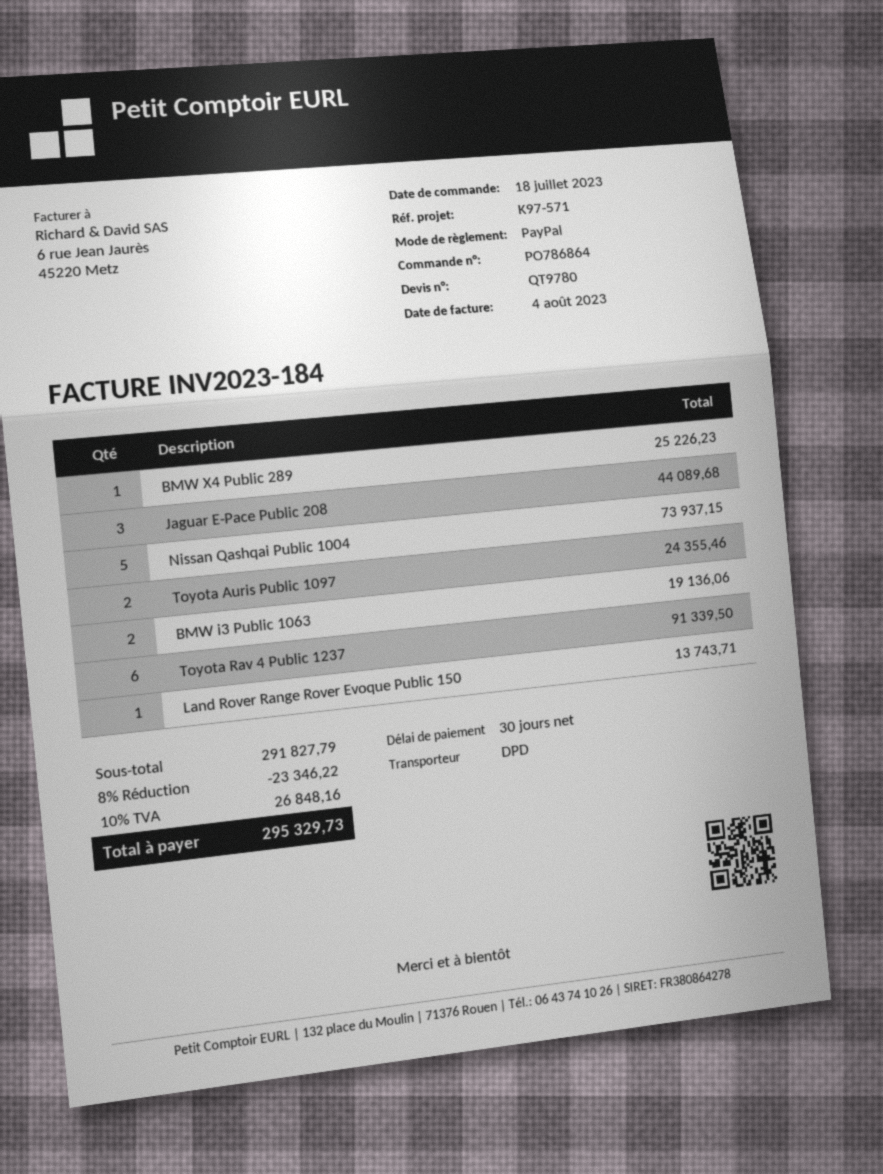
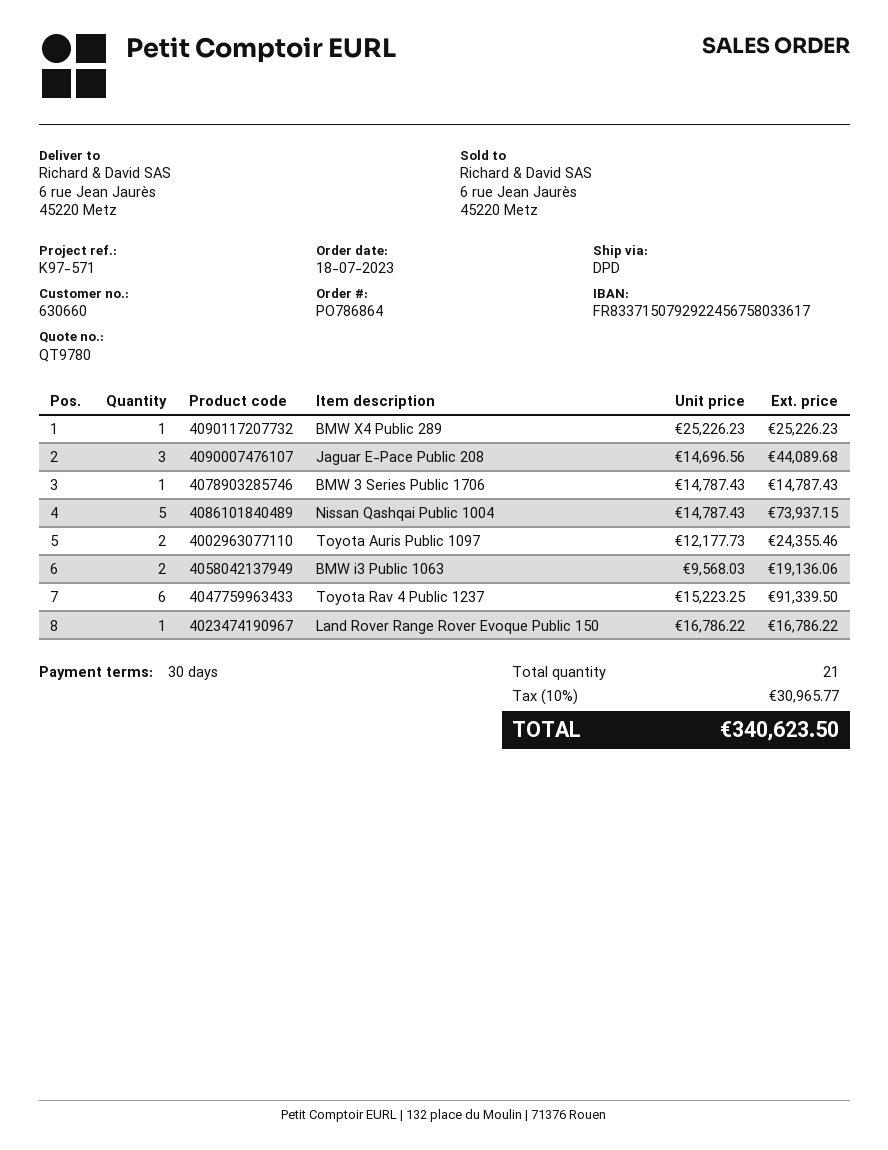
Land Rover Range Rover Evoque Public 150: 1 for 13743.71 -> 1 for 16786.22
BMW 3 Series Public 1706: none -> 1 for 14787.43
discount: 8% = 23346.22 -> none
tax: 10% = 26848.16 -> 10% = 30965.77
total: 295329.73 -> 340623.50

